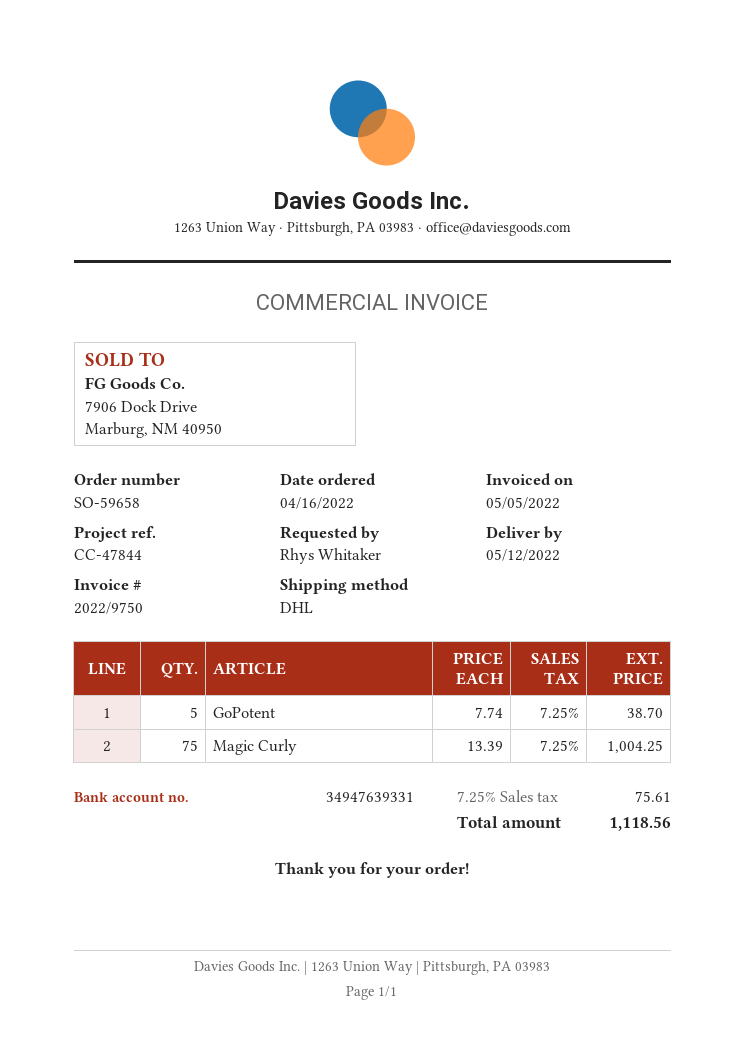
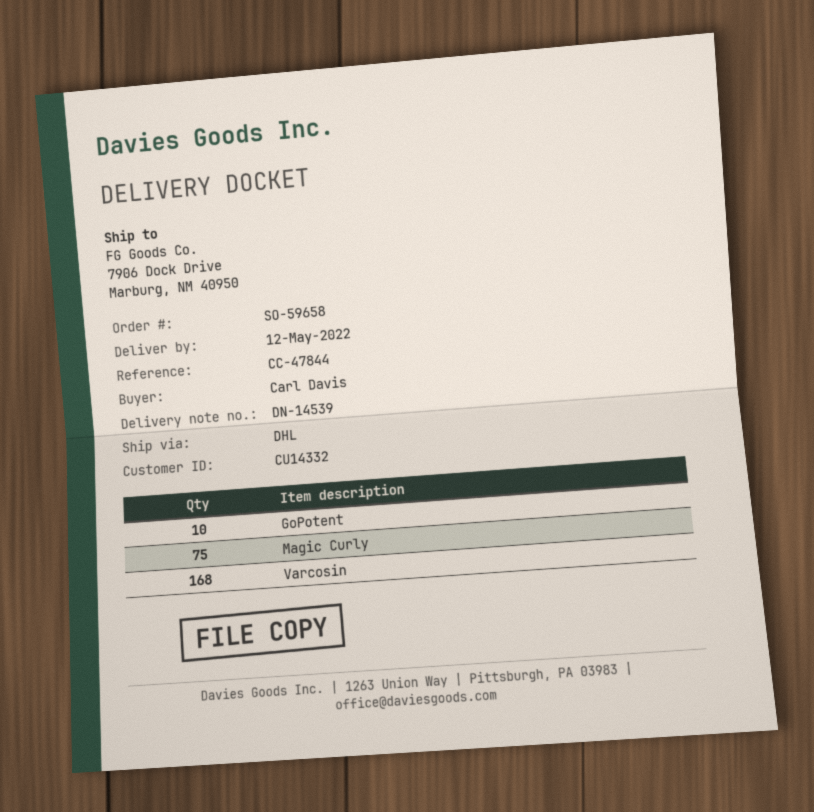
ordered by: Rhys Whitaker -> Carl Davis
GoPotent: 5 -> 10
Varcosin: none -> 168

